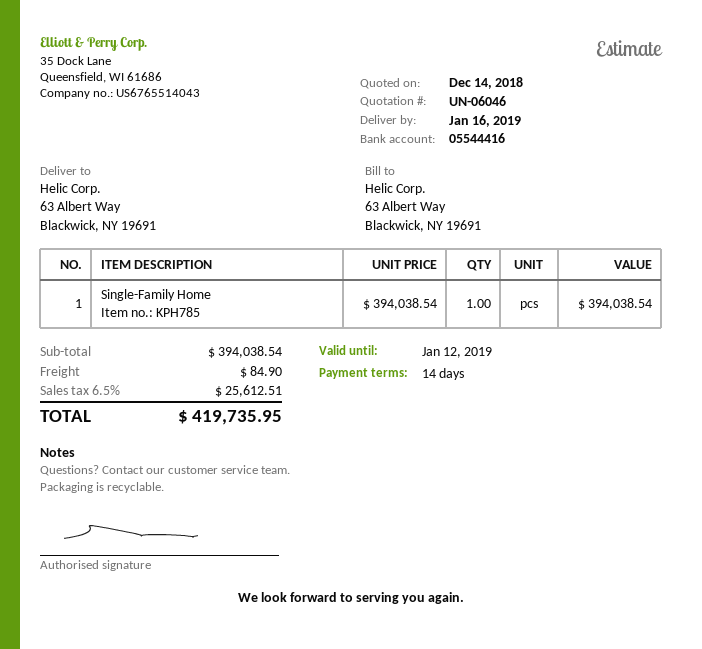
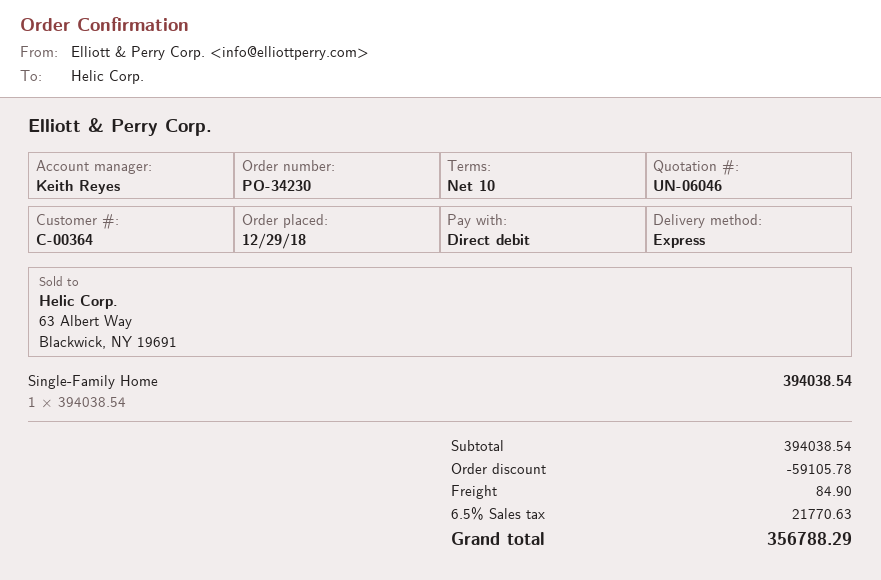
payment terms: 14 days -> 10 days
discount: none -> 59105.78
tax: 6.5% = 25612.51 -> 6.5% = 21770.63
total: 419735.95 -> 356788.29

